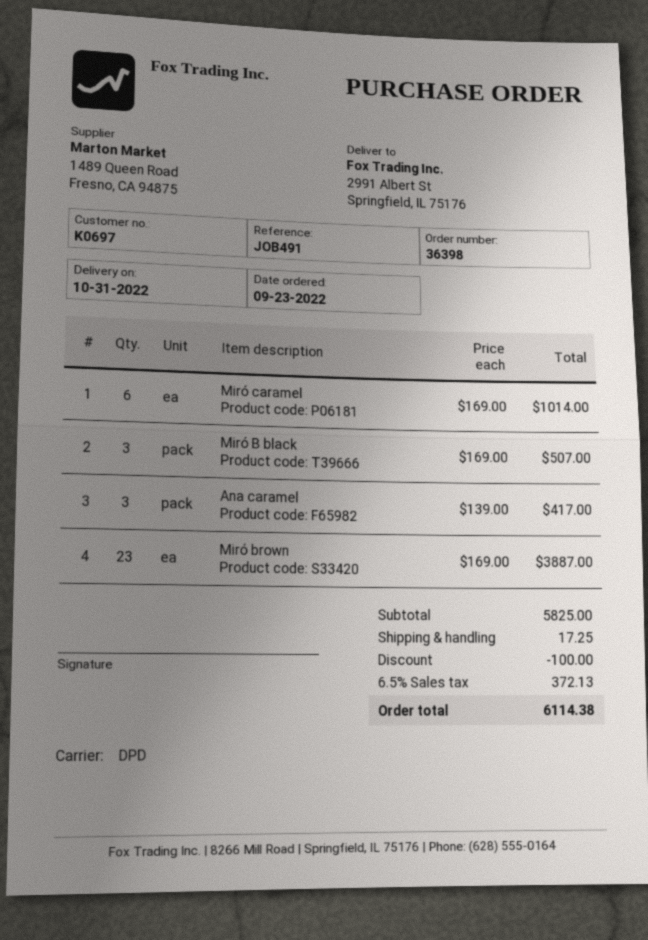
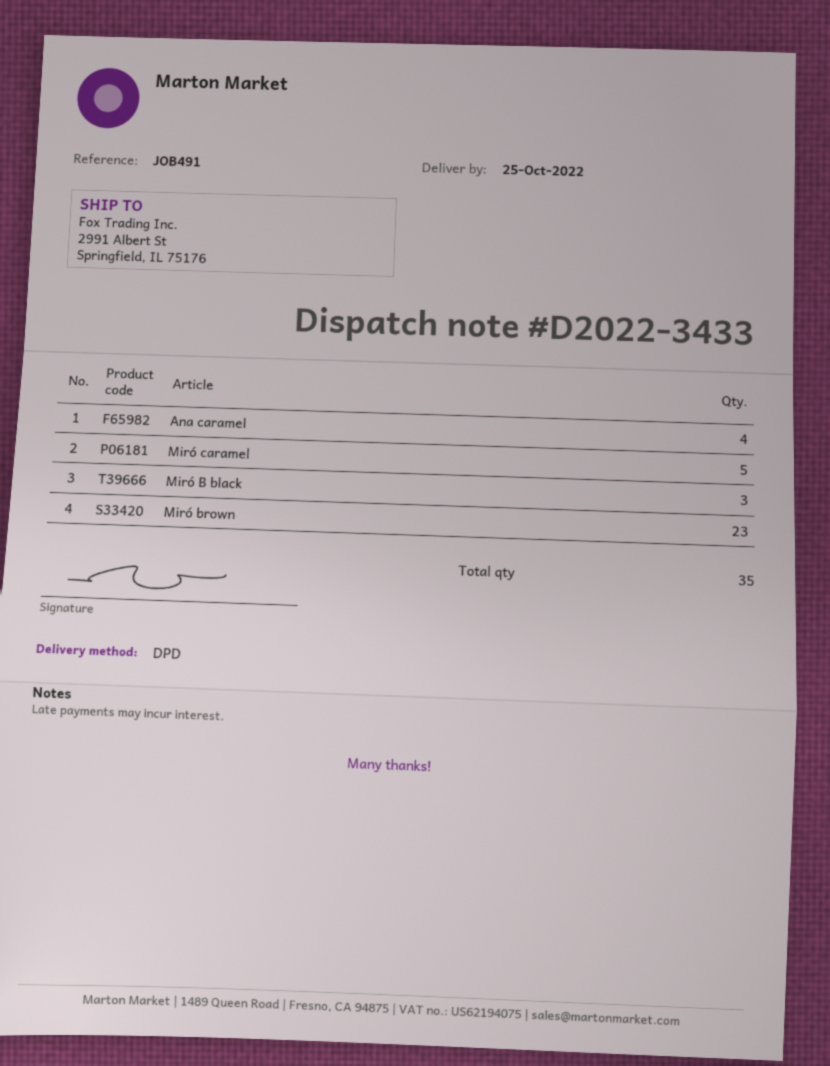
delivery date: 2022-10-31 -> 2022-10-25
Miró caramel: 6 -> 5
Ana caramel: 3 -> 4

